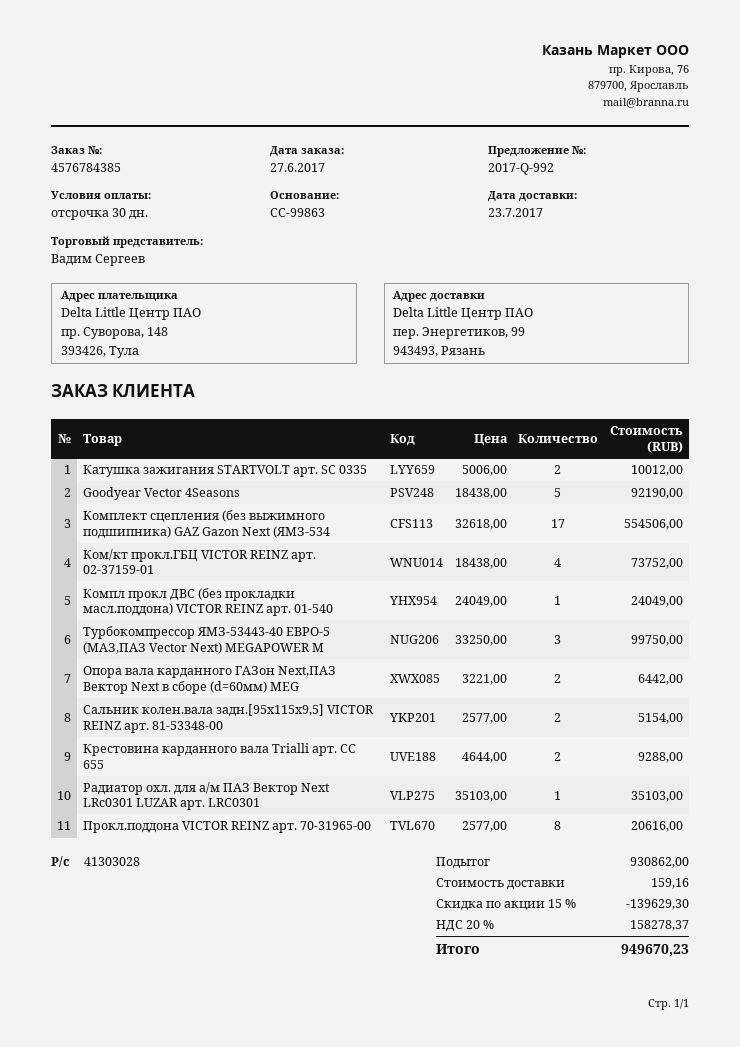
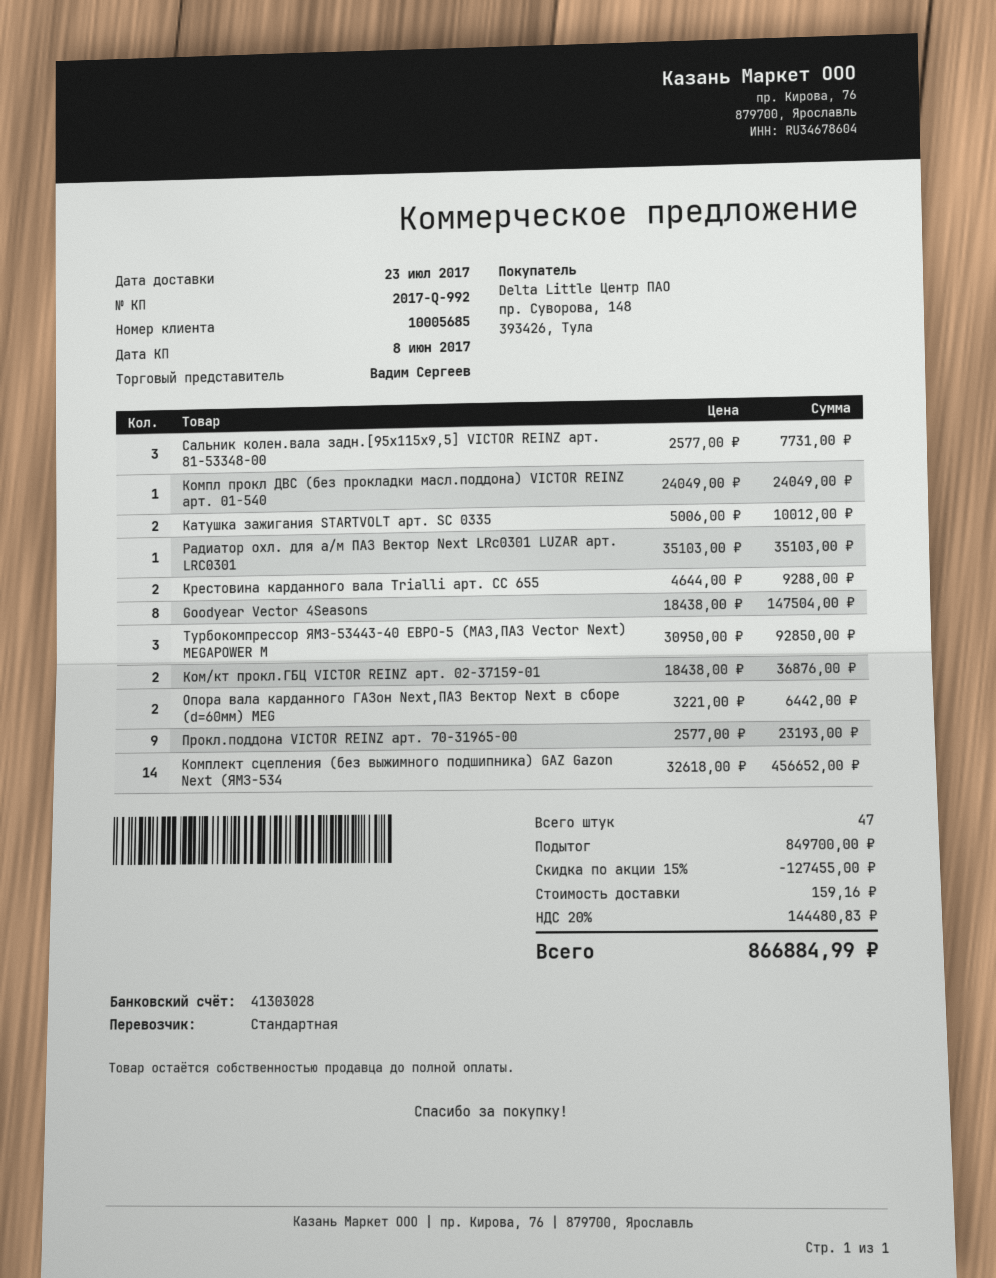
Goodyear Vector 4Seasons: 5 x 18438.00 = 92190.00 -> 8 x 18438.00 = 147504.00
Комплект сцепления (без выжимного подшипника) GAZ Gazon Next (ЯМЗ-534: 17 x 32618.00 = 554506.00 -> 14 x 32618.00 = 456652.00
Ком/кт прокл.ГБЦ VICTOR REINZ арт. 02-37159-01: 4 x 18438.00 = 73752.00 -> 2 x 18438.00 = 36876.00
Турбокомпрессор ЯМЗ-53443-40 ЕВРО-5 (МАЗ,ПАЗ Vector Next) MEGAPOWER M: 3 x 33250.00 = 99750.00 -> 3 x 30950.00 = 92850.00
Сальник колен.вала задн.[95x115x9,5] VICTOR REINZ арт. 81-53348-00: 2 x 2577.00 = 5154.00 -> 3 x 2577.00 = 7731.00
Прокл.поддона VICTOR REINZ арт. 70-31965-00: 8 x 2577.00 = 20616.00 -> 9 x 2577.00 = 23193.00
subtotal: 930862.00 -> 849700.00
discount: 15% = 139629.30 -> 15% = 127455.00
tax: 20% = 158278.37 -> 20% = 144480.83
total: 949670.23 -> 866884.99

